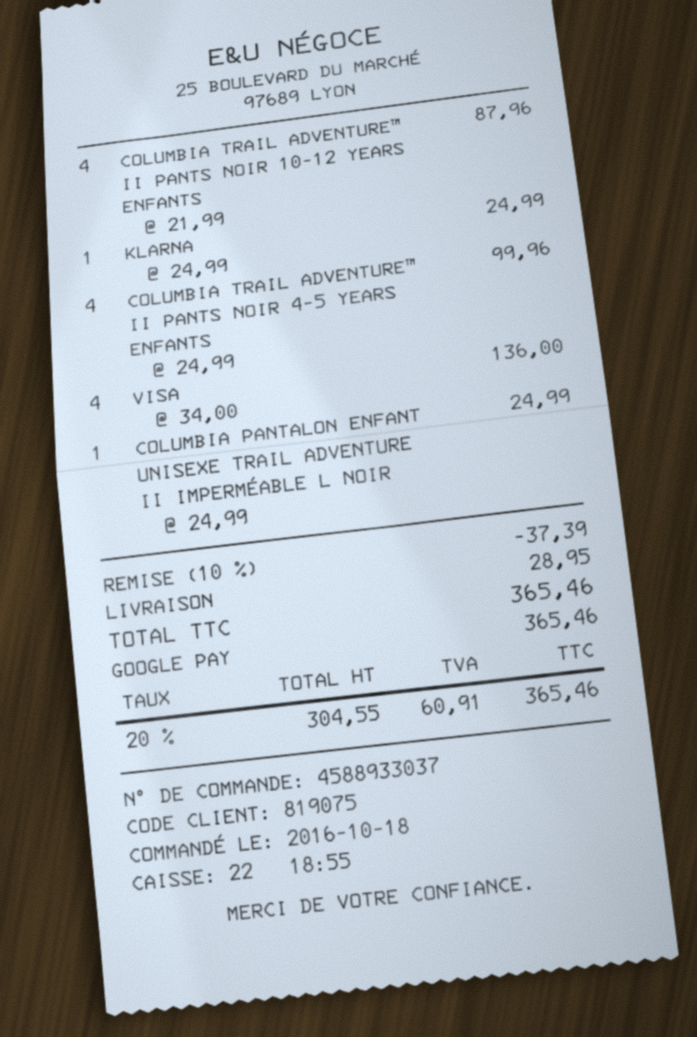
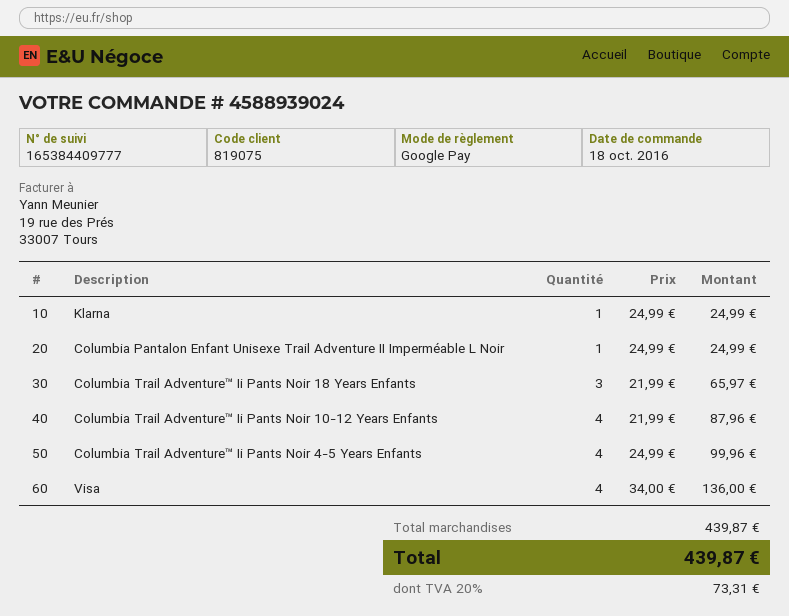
order number: 4588933037 -> 4588939024
Columbia Trail Adventure™ Ii Pants Noir 18 Years Enfants: none -> 3 x 21.99 = 65.97
discount: 10% = 37.39 -> none
shipping: 28.95 -> none
tax: 20% = 60.91 -> 20% = 73.31
total: 365.46 -> 439.87

